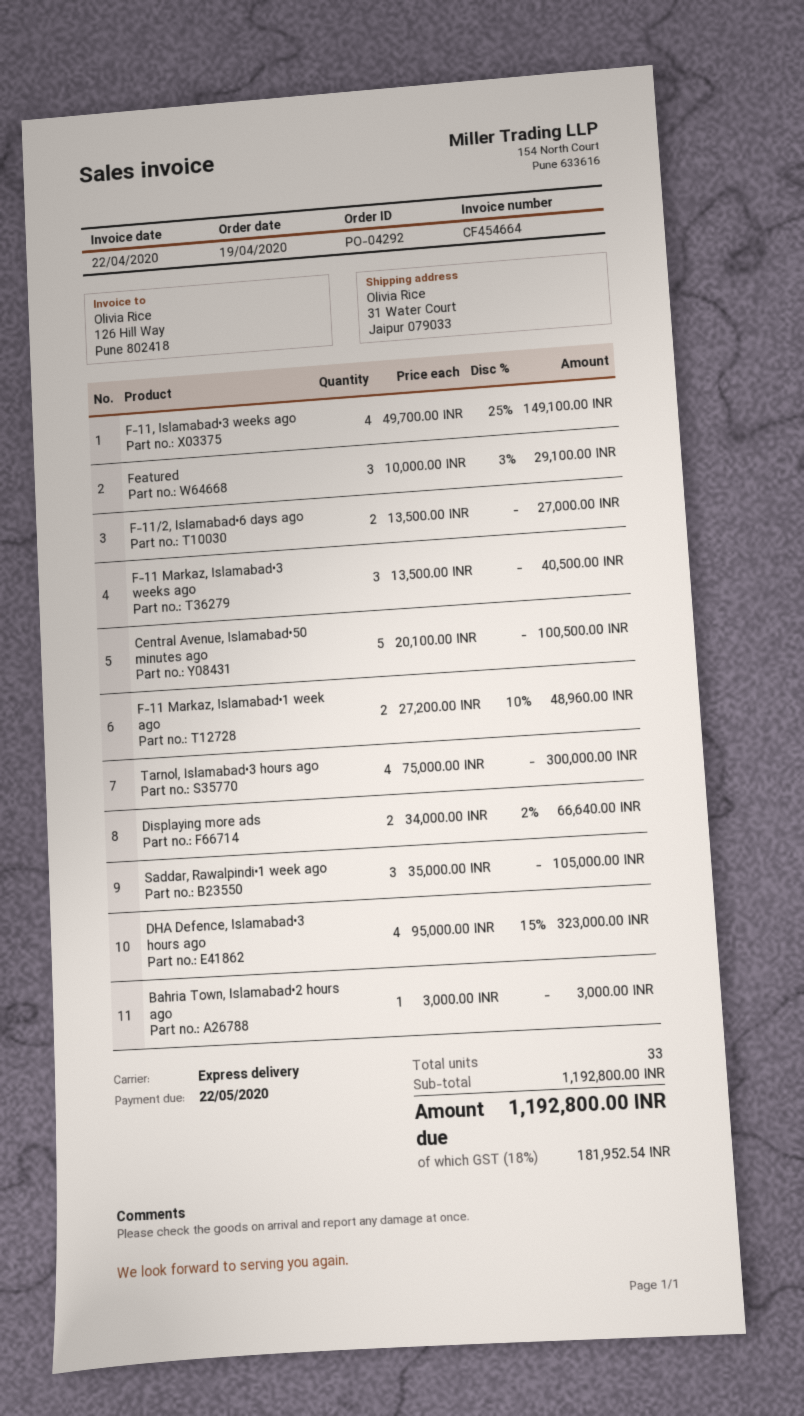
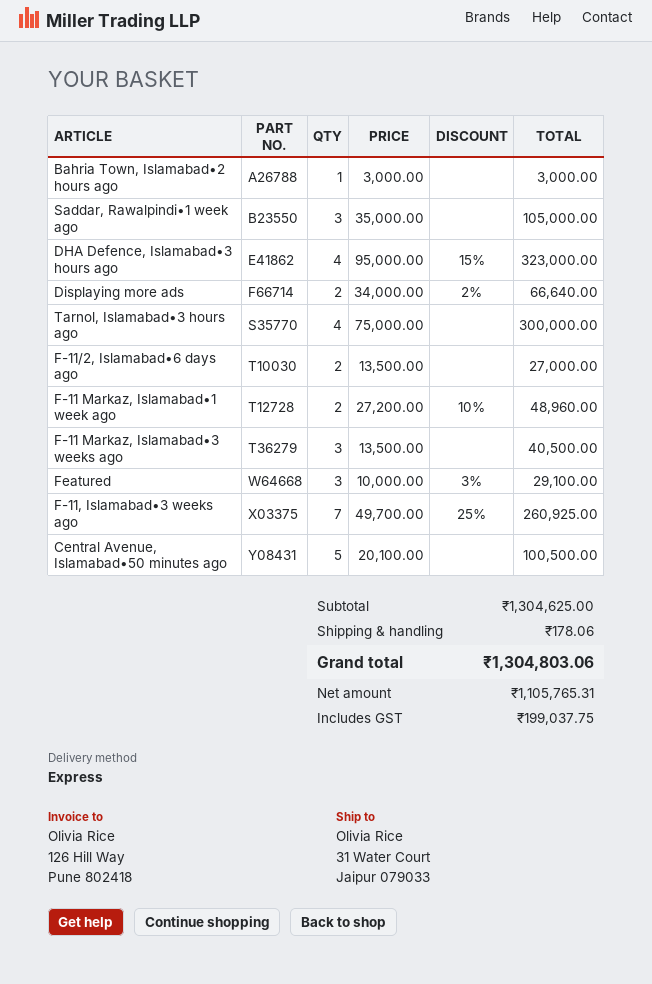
F-11, Islamabad•3 weeks ago: 4 x 49700.00 - 25% = 149100.00 -> 7 x 49700.00 - 25% = 260925.00
subtotal: 1192800.00 -> 1304625.00
shipping: none -> 178.06
tax: 181952.54 -> 199037.75
total: 1192800.00 -> 1304803.06

